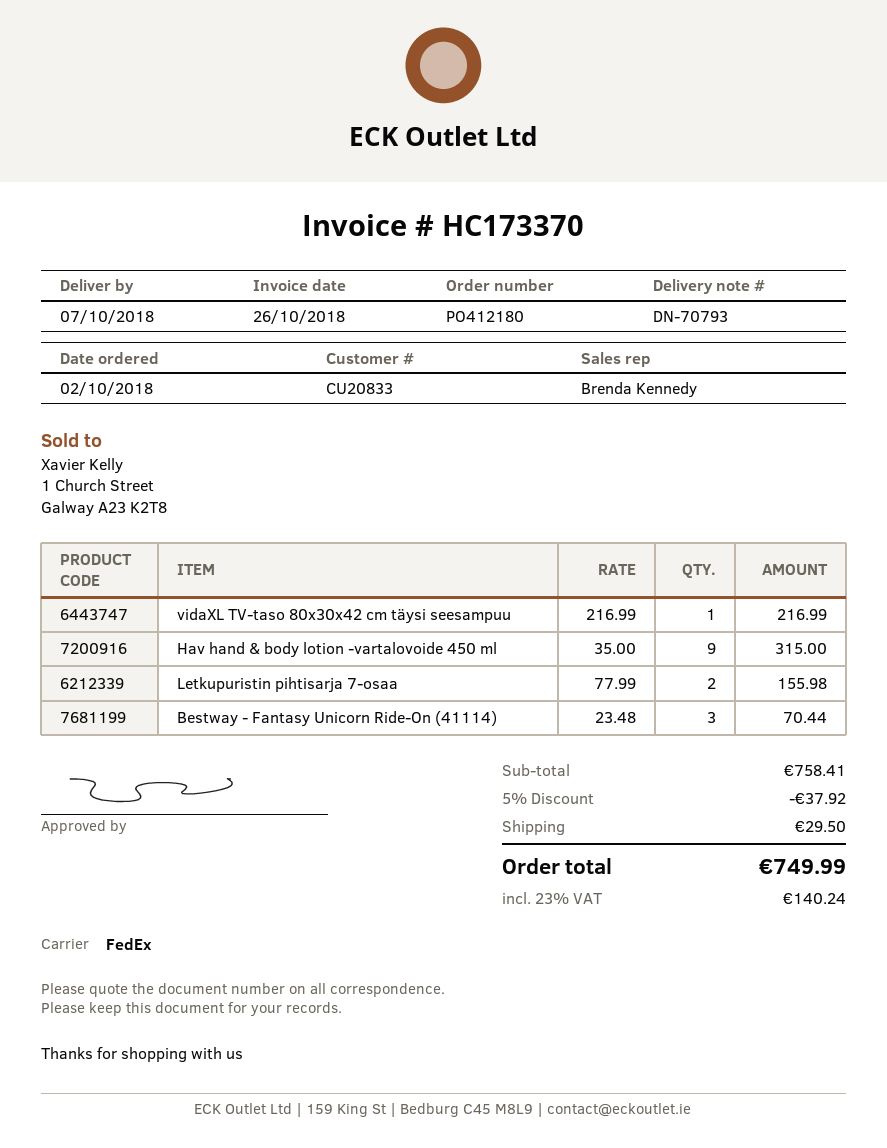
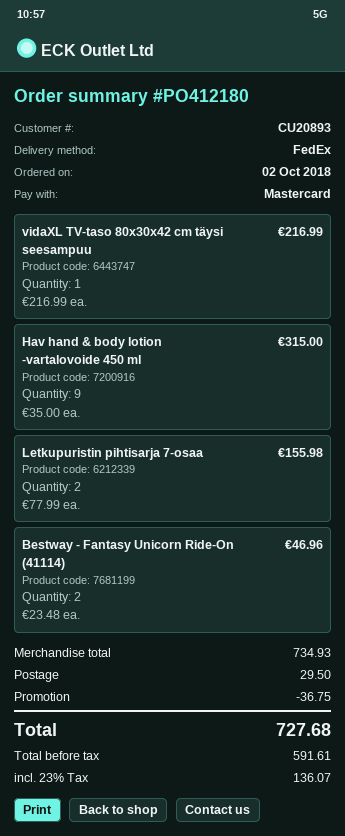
customer number: CU20833 -> CU20893
Bestway - Fantasy Unicorn Ride-On (41114): 3 x 23.48 = 70.44 -> 2 x 23.48 = 46.96
subtotal: 758.41 -> 734.93
discount: 37.92 -> 36.75
tax: 23% = 140.24 -> 23% = 136.07
total: 749.99 -> 727.68

